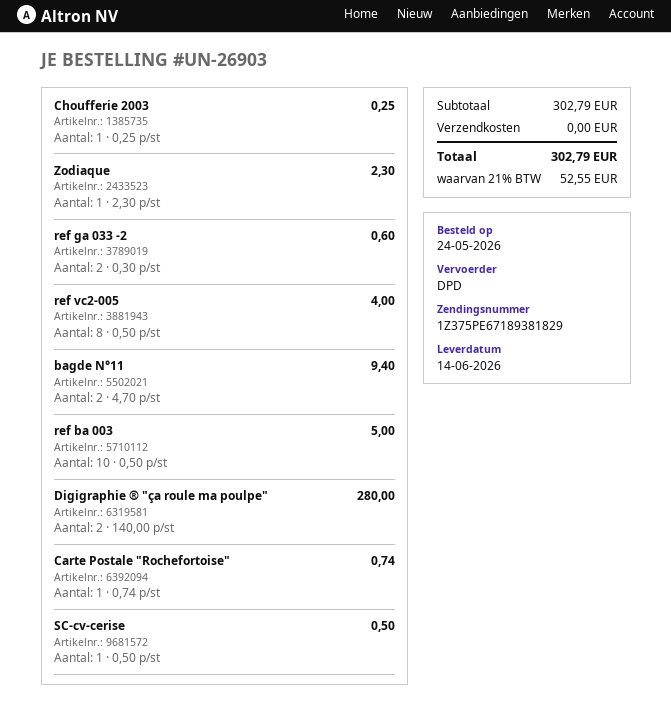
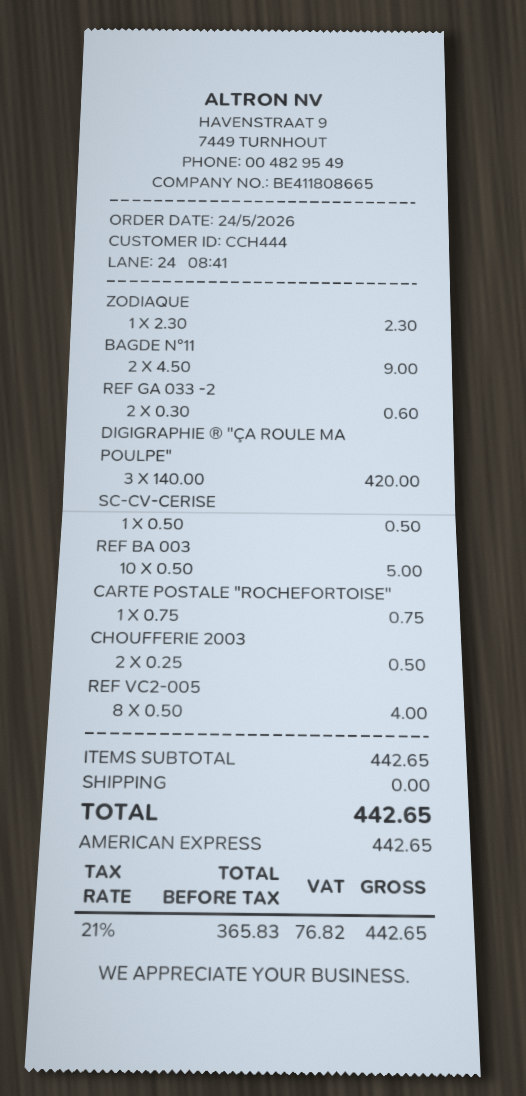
Choufferie 2003: 1 x 0.25 = 0.25 -> 2 x 0.25 = 0.50
bagde N°11: 2 x 4.70 = 9.40 -> 2 x 4.50 = 9.00
Digigraphie ® "ça roule ma poulpe": 2 x 140.00 = 280.00 -> 3 x 140.00 = 420.00
Carte Postale "Rochefortoise": 1 x 0.74 = 0.74 -> 1 x 0.75 = 0.75
subtotal: 302.79 -> 442.65
tax: 21% = 52.55 -> 21% = 76.82
total: 302.79 -> 442.65

